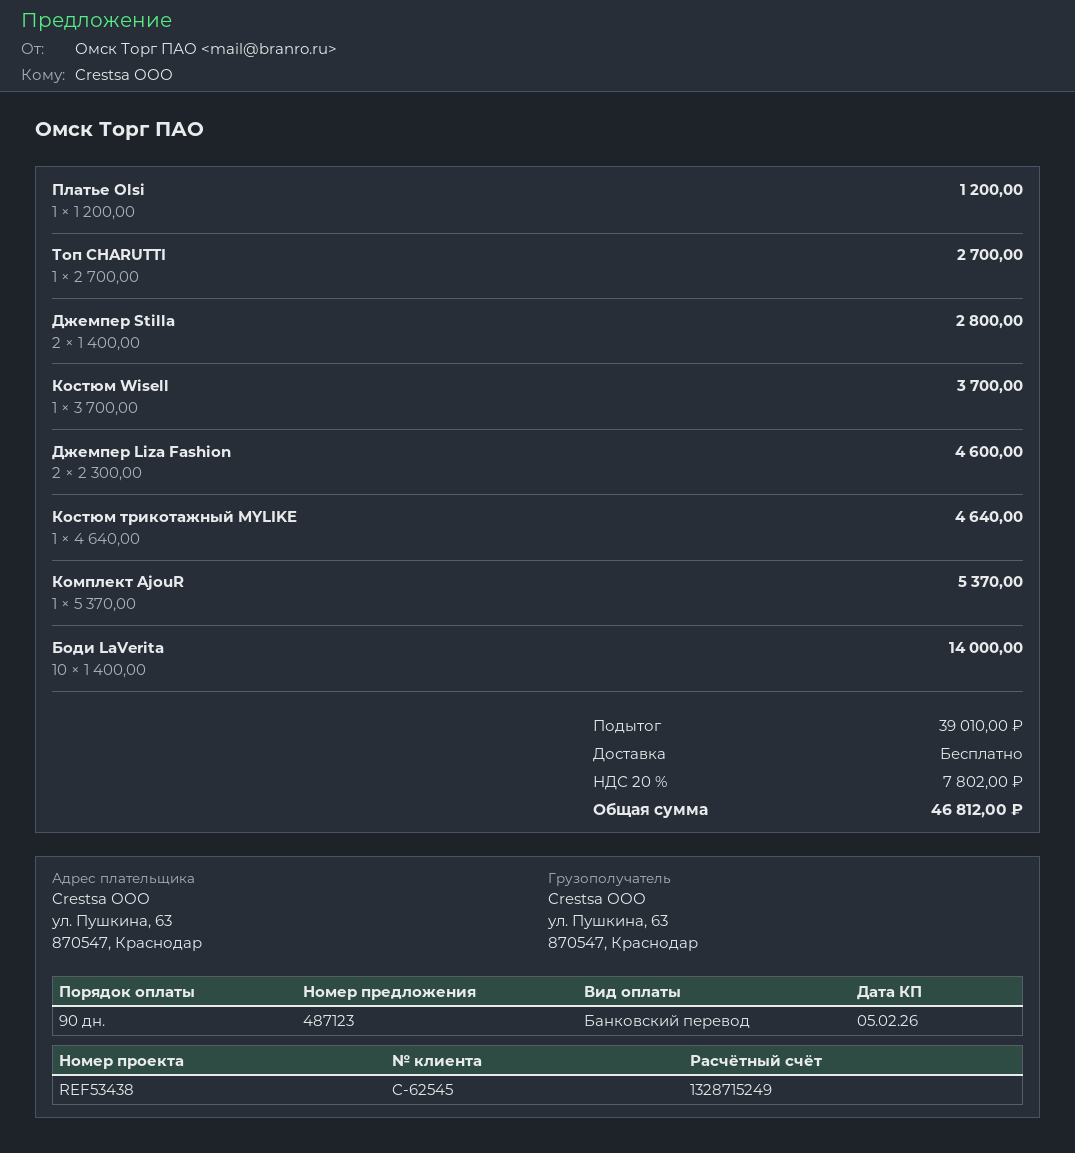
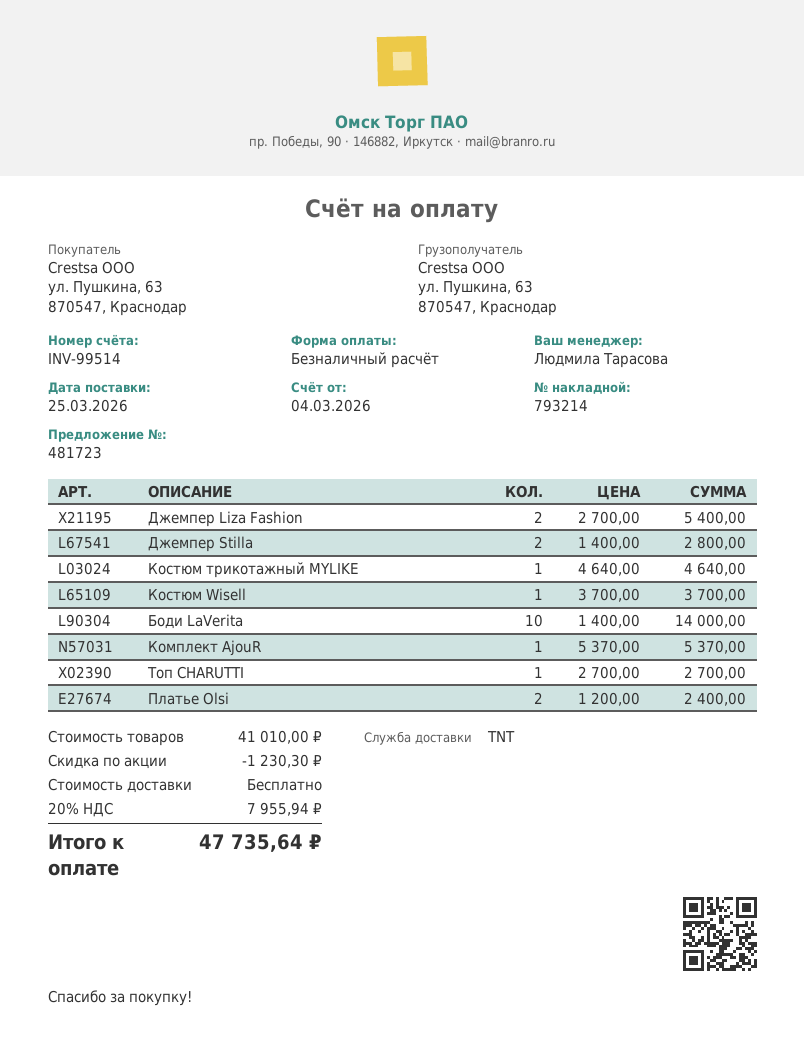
quote number: 487123 -> 481723
Платье Olsi: 1 x 1200.00 = 1200.00 -> 2 x 1200.00 = 2400.00
Джемпер Liza Fashion: 2 x 2300.00 = 4600.00 -> 2 x 2700.00 = 5400.00
subtotal: 39010.00 -> 41010.00
discount: none -> 1230.30
tax: 20% = 7802.00 -> 20% = 7955.94
total: 46812.00 -> 47735.64

